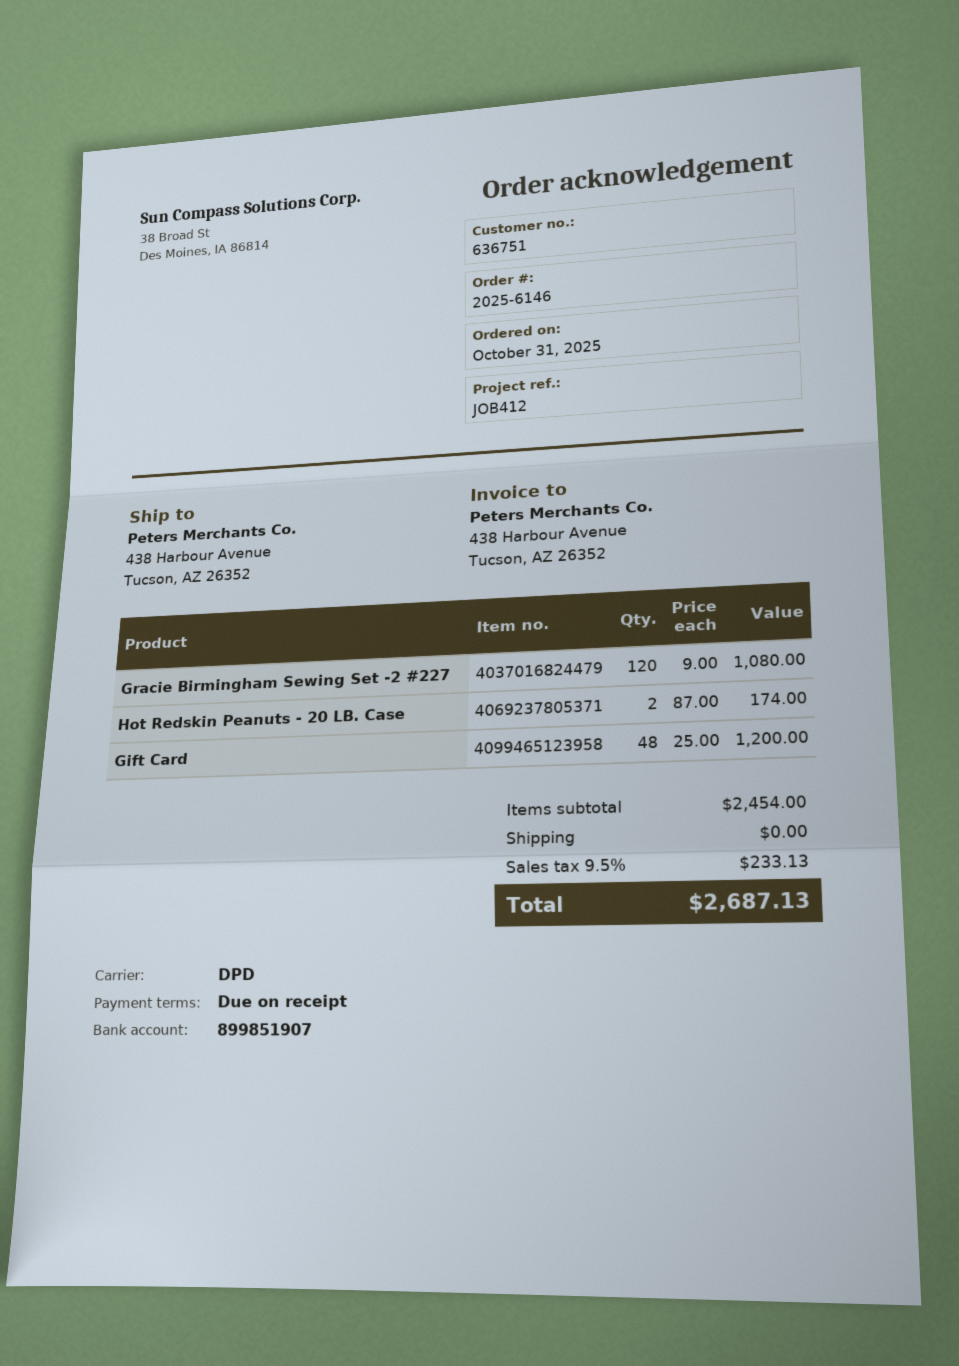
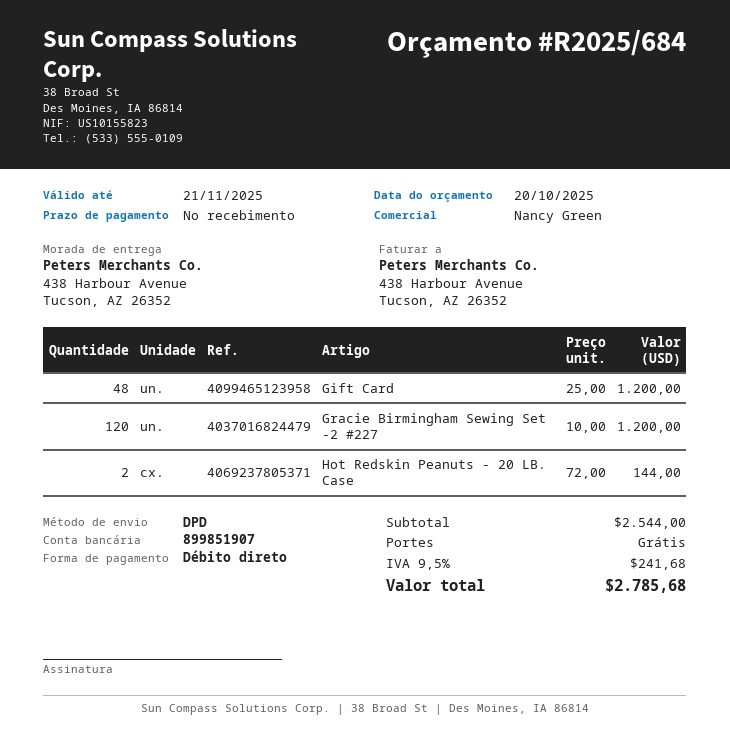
Gracie Birmingham Sewing Set -2 #227: 120 x 9.00 = 1080.00 -> 120 x 10.00 = 1200.00
Hot Redskin Peanuts - 20 LB. Case: 2 x 87.00 = 174.00 -> 2 x 72.00 = 144.00
subtotal: 2454.00 -> 2544.00
tax: 9.5% = 233.13 -> 9.5% = 241.68
total: 2687.13 -> 2785.68

